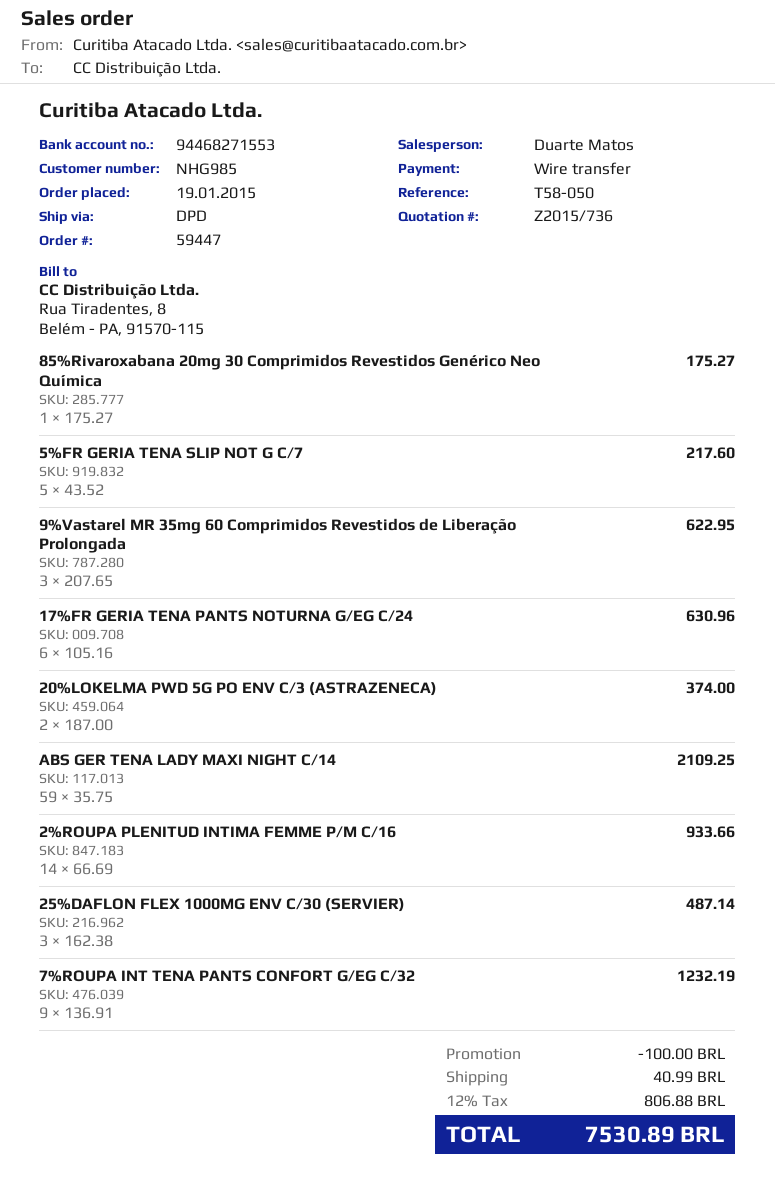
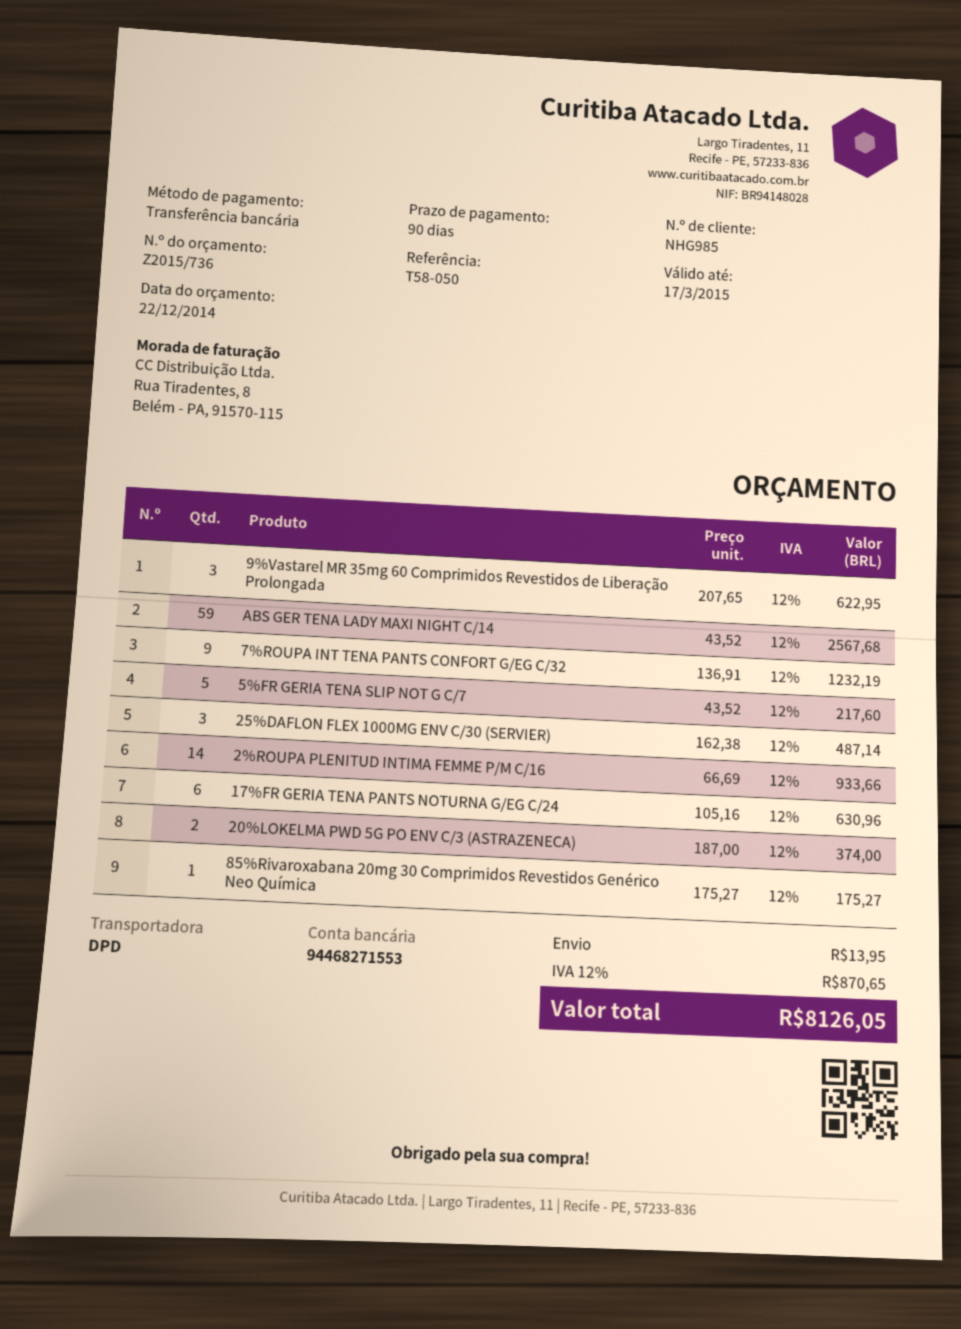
ABS GER TENA LADY MAXI NIGHT C/14: 59 x 35.75 = 2109.25 -> 59 x 43.52 = 2567.68
discount: 100.00 -> none
shipping: 40.99 -> 13.95
tax: 12% = 806.88 -> 12% = 870.65
total: 7530.89 -> 8126.05

